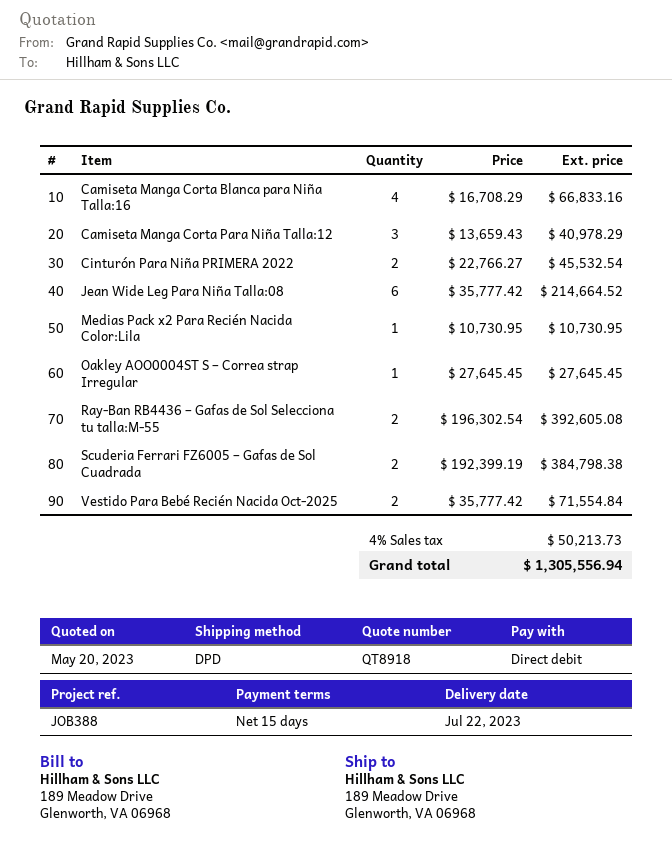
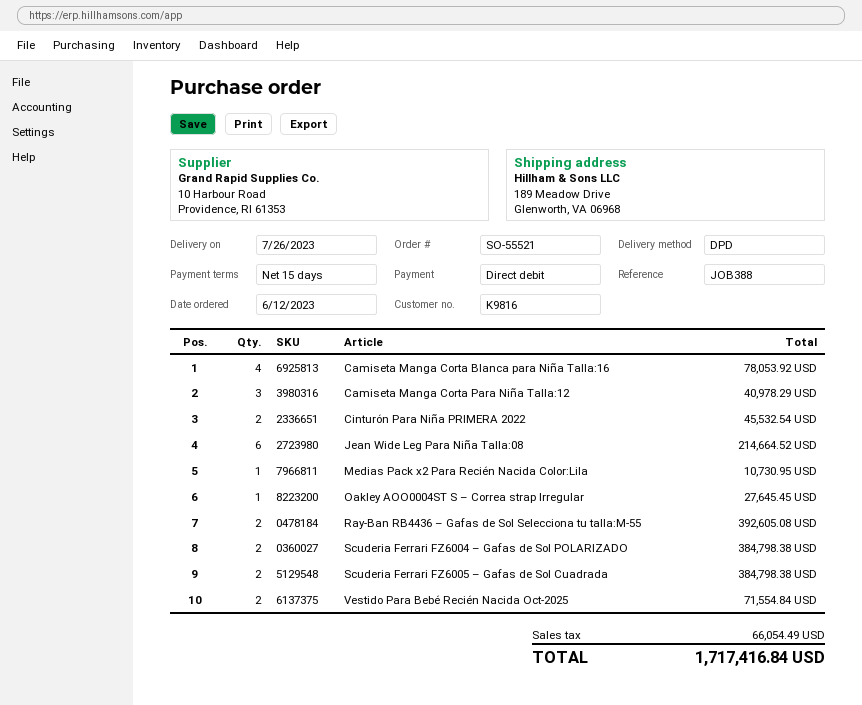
delivery date: 2023-07-22 -> 2023-07-26
Camiseta Manga Corta Blanca para Niña Talla:16: 4 for 66833.16 -> 4 for 78053.92
Scuderia Ferrari FZ6004 – Gafas de Sol POLARIZADO: none -> 2 for 384798.38
tax: 50213.73 -> 66054.49
total: 1305556.94 -> 1717416.84

